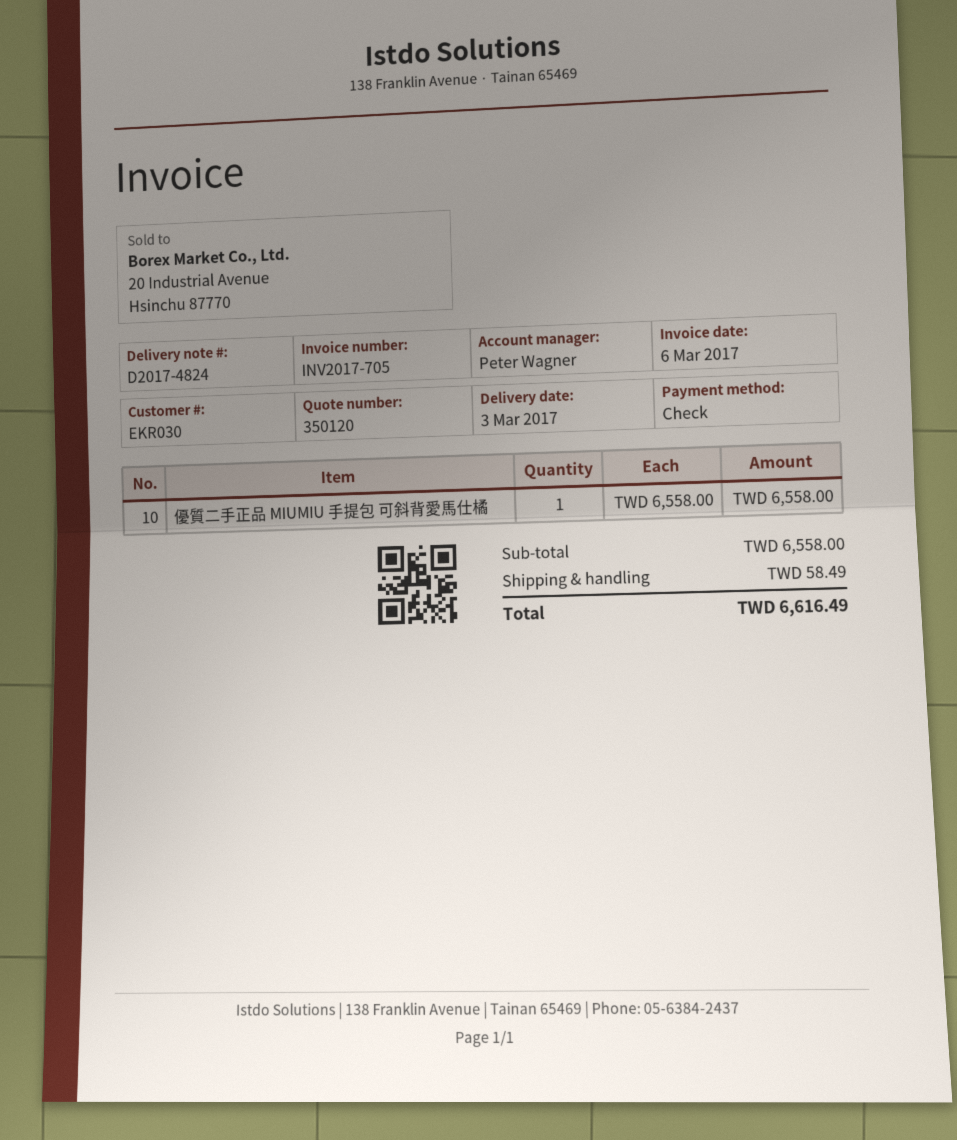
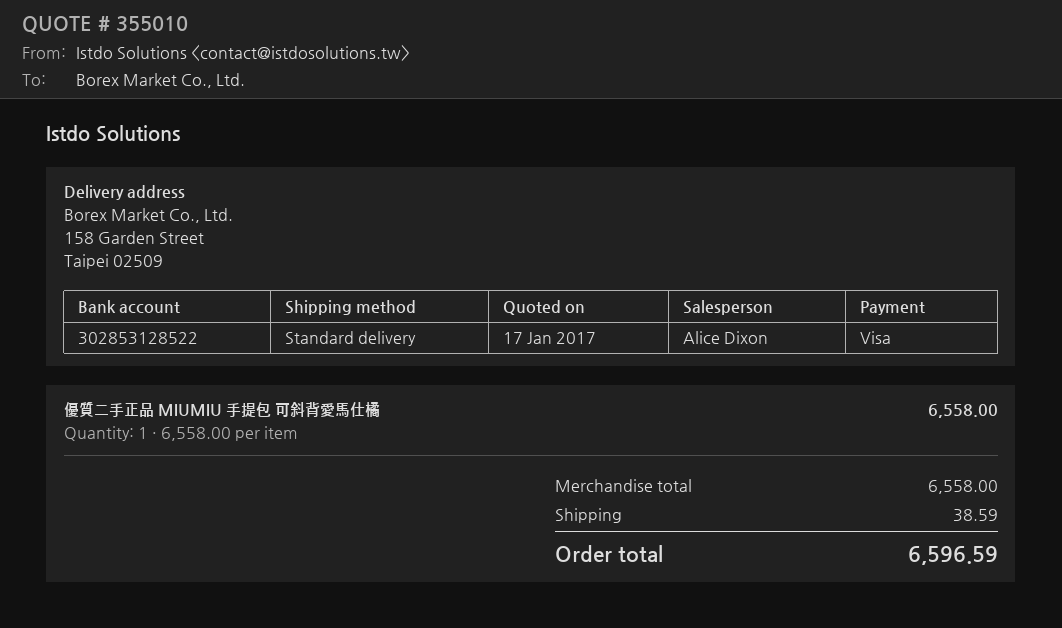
quote number: 350120 -> 355010
sales rep: Peter Wagner -> Alice Dixon
payment method: cheque -> Visa
shipping: 58.49 -> 38.59
total: 6616.49 -> 6596.59

